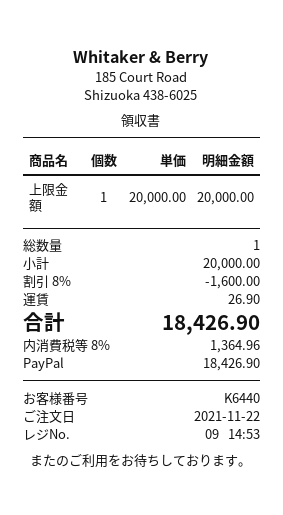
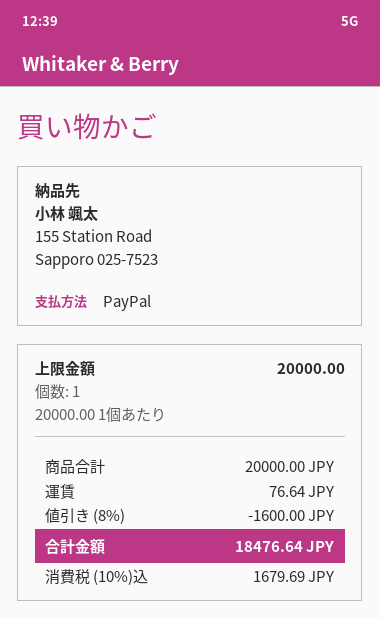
shipping: 26.90 -> 76.64
tax: 8% = 1364.96 -> 10% = 1679.69
total: 18426.90 -> 18476.64

